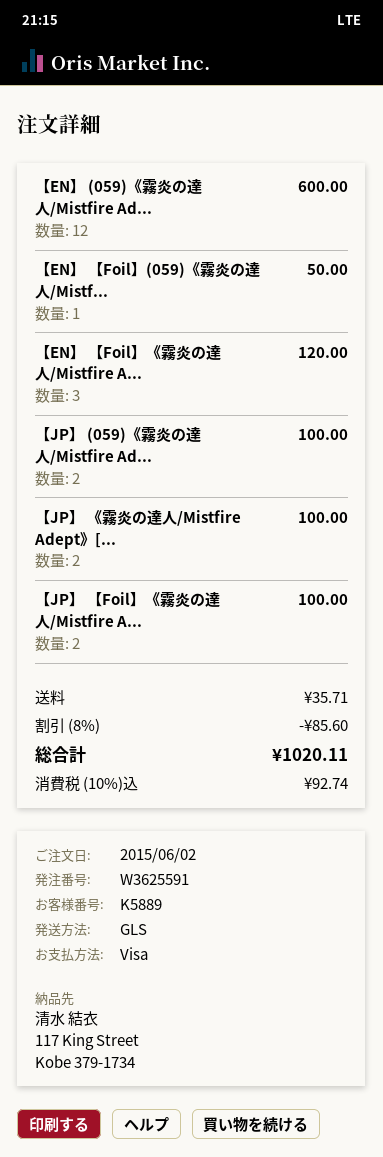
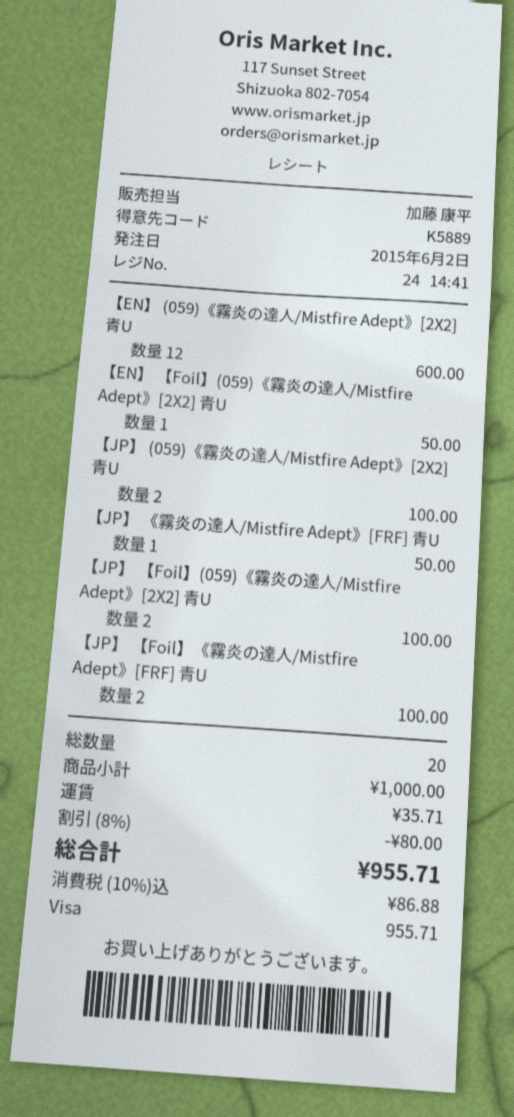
【EN】 【Foil】《霧炎の達人/Mistfire A...: 3 for 120.00 -> none
【JP】 《霧炎の達人/Mistfire Adept》[...: 2 for 100.00 -> 1 for 50.00
【JP】 【Foil】(059)《霧炎の達人/Mistfire Adept》[2X2] 青U: none -> 2 for 100.00
discount: 8% = 85.60 -> 8% = 80.00
tax: 10% = 92.74 -> 10% = 86.88
total: 1020.11 -> 955.71

